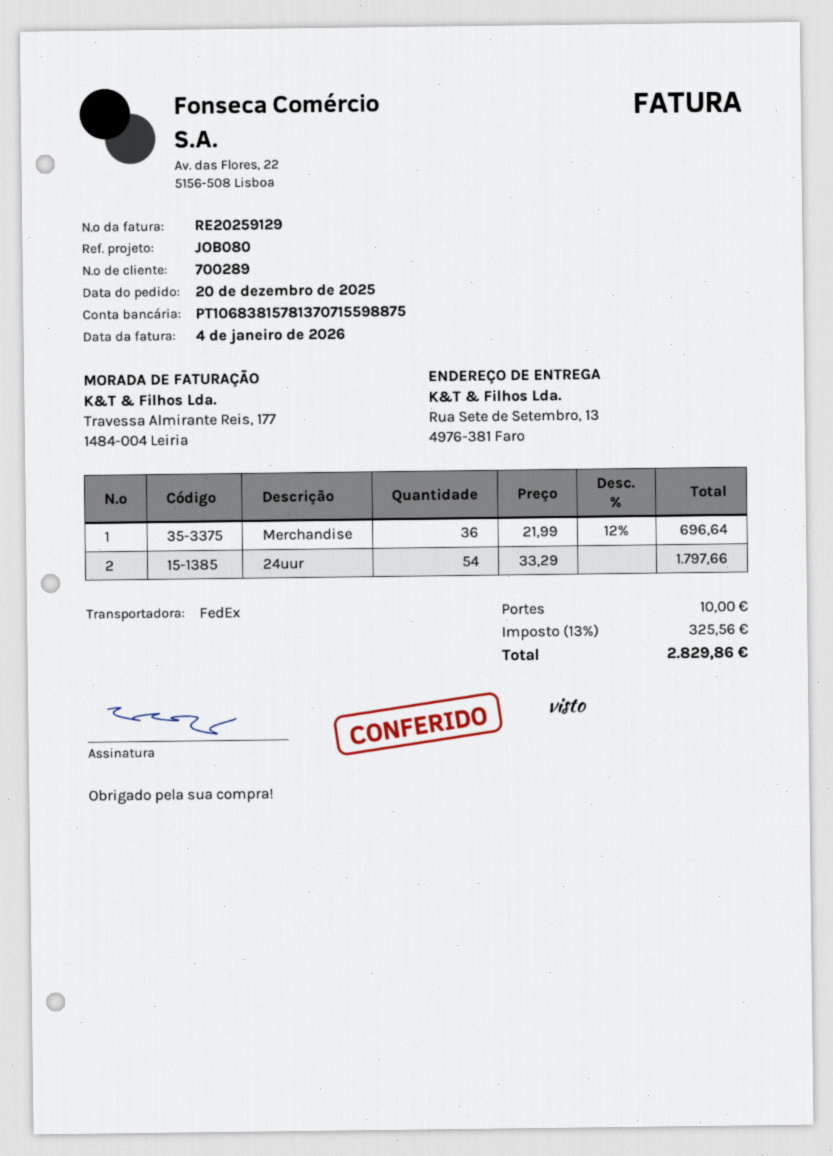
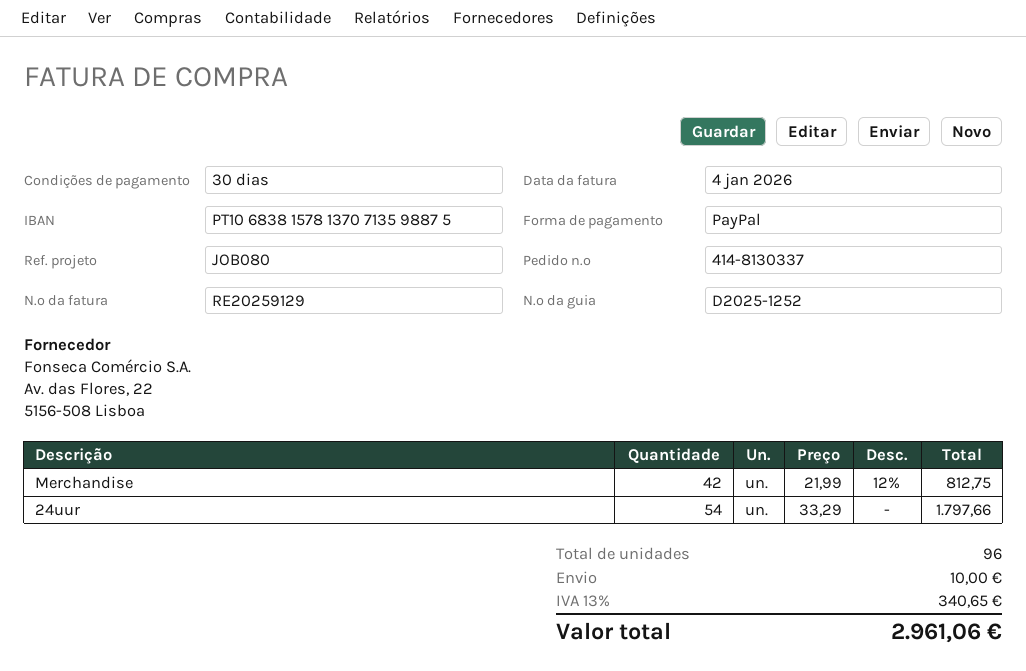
bank account: PT10683815781370715598875 -> PT10683815781370713598875
Merchandise: 36 x 21.99 - 12% = 696.64 -> 42 x 21.99 - 12% = 812.75
tax: 13% = 325.56 -> 13% = 340.65
total: 2829.86 -> 2961.06

